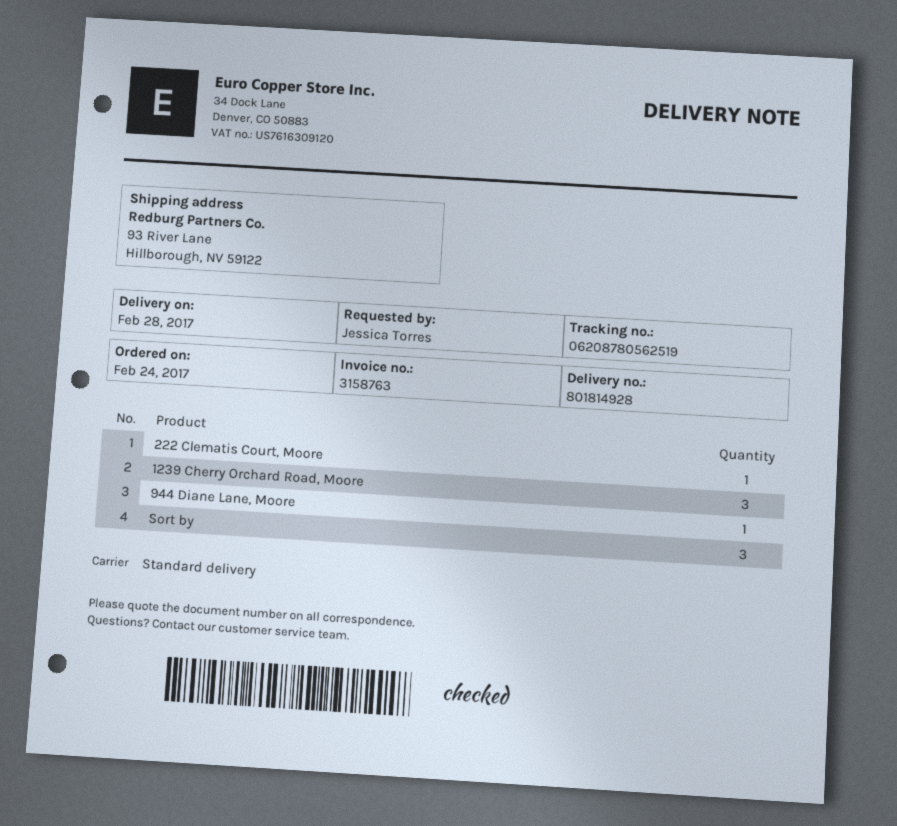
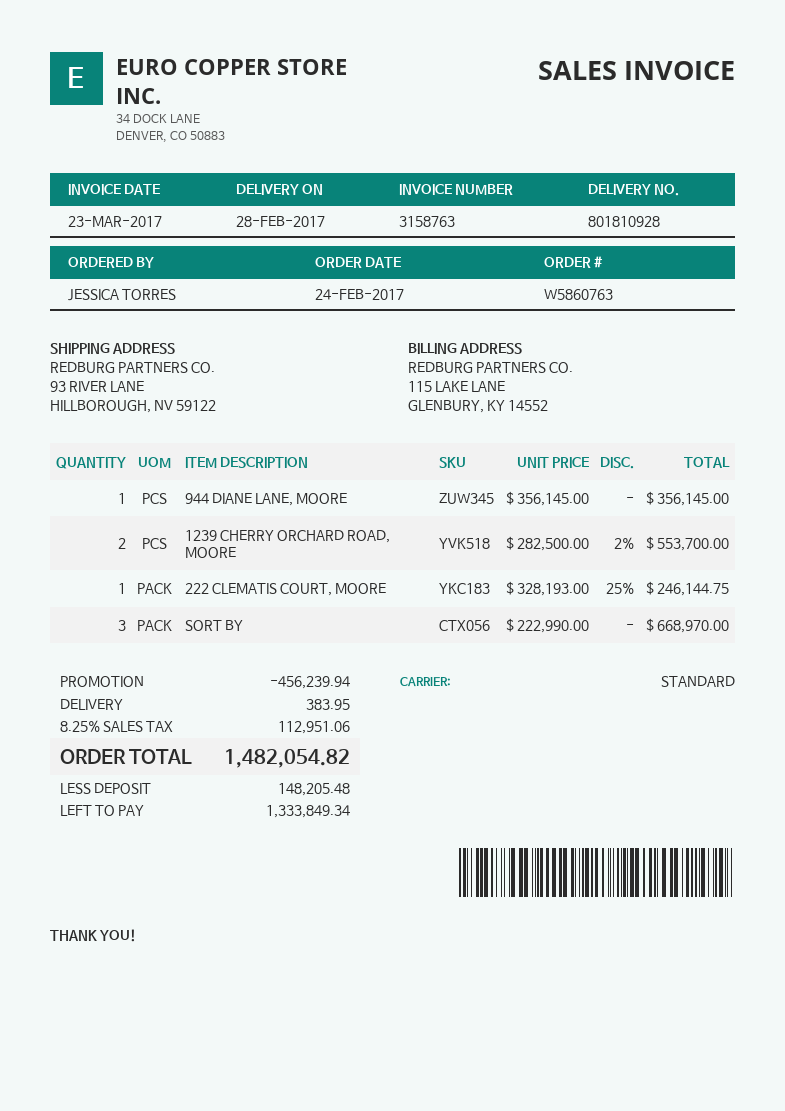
delivery note number: 801814928 -> 801810928
1239 Cherry Orchard Road, Moore: 3 -> 2

